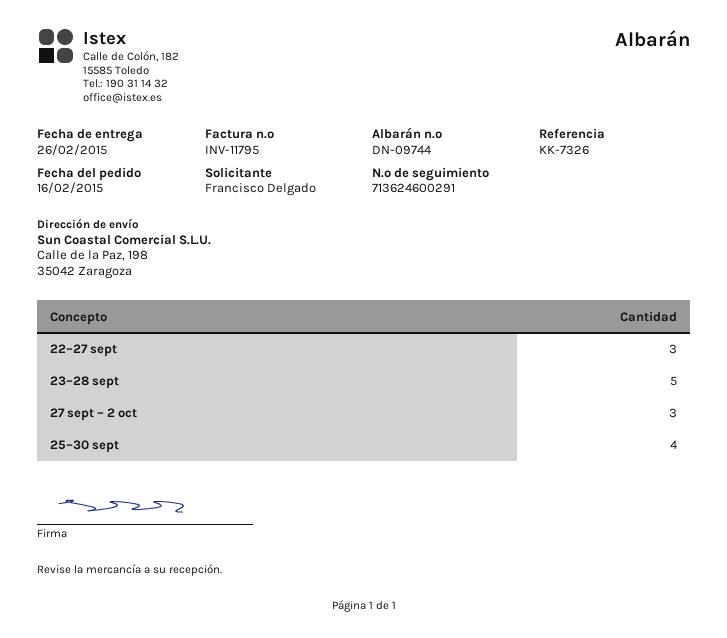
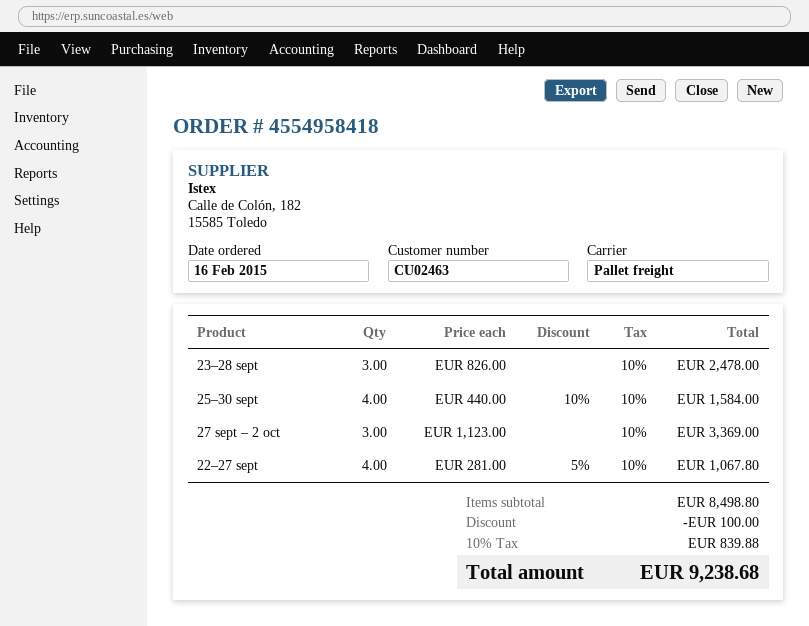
22–27 sept: 3 -> 4
23–28 sept: 5 -> 3

